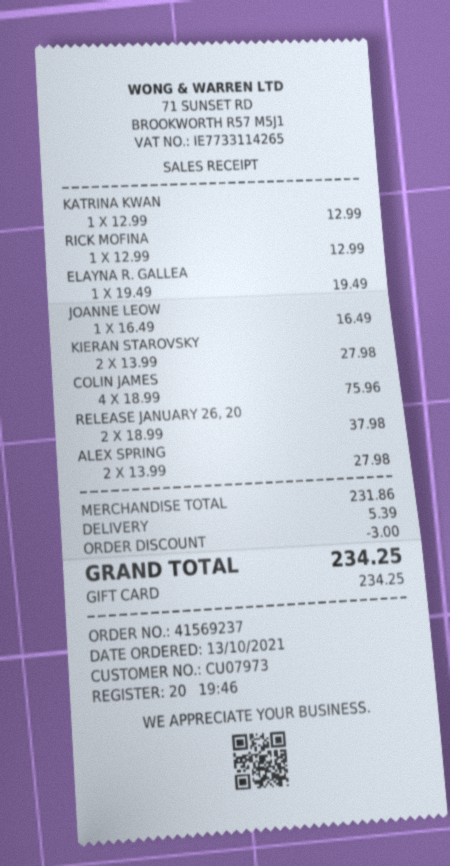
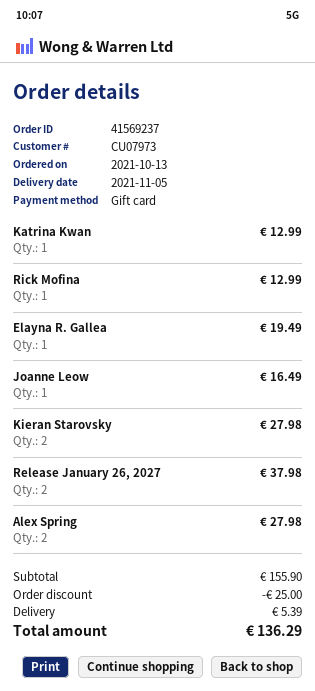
COLIN JAMES: 4 for 75.96 -> none
subtotal: 231.86 -> 155.90
discount: 3.00 -> 25.00
total: 234.25 -> 136.29

